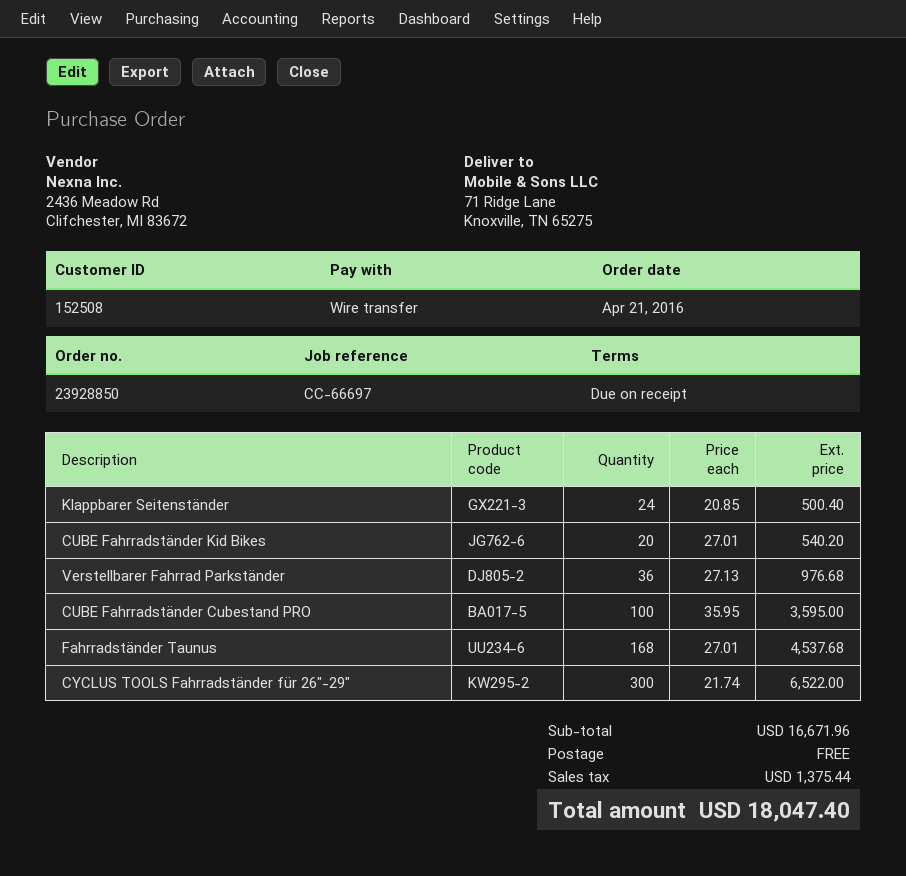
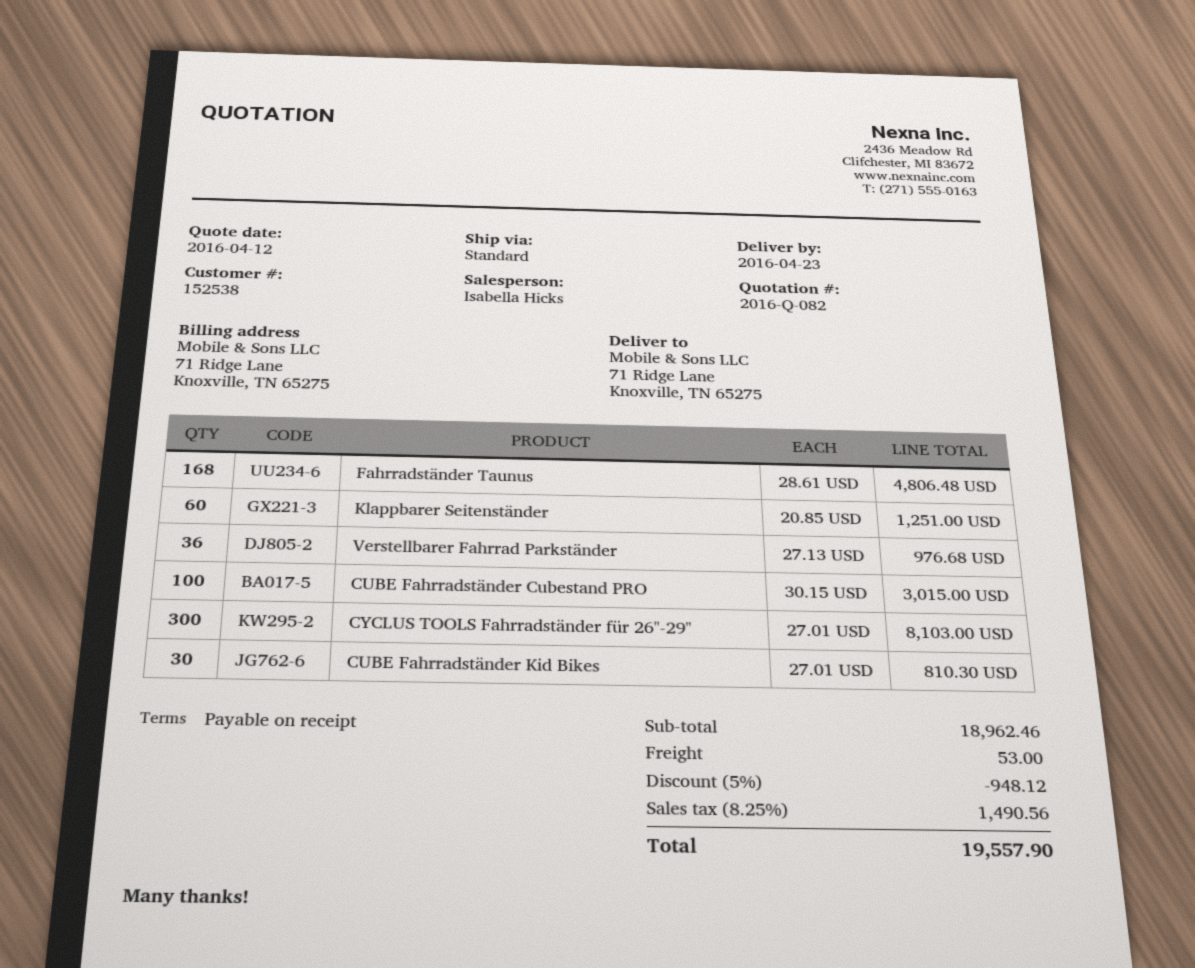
customer number: 152508 -> 152538
Klappbarer Seitenständer: 24 x 20.85 = 500.40 -> 60 x 20.85 = 1251.00
CUBE Fahrradständer Kid Bikes: 20 x 27.01 = 540.20 -> 30 x 27.01 = 810.30
CUBE Fahrradständer Cubestand PRO: 100 x 35.95 = 3595.00 -> 100 x 30.15 = 3015.00
Fahrradständer Taunus: 168 x 27.01 = 4537.68 -> 168 x 28.61 = 4806.48
CYCLUS TOOLS Fahrradständer für 26"-29": 300 x 21.74 = 6522.00 -> 300 x 27.01 = 8103.00
subtotal: 16671.96 -> 18962.46
discount: none -> 5% = 948.12
shipping: 0.00 -> 53.00
tax: 1375.44 -> 1490.56
total: 18047.40 -> 19557.90

